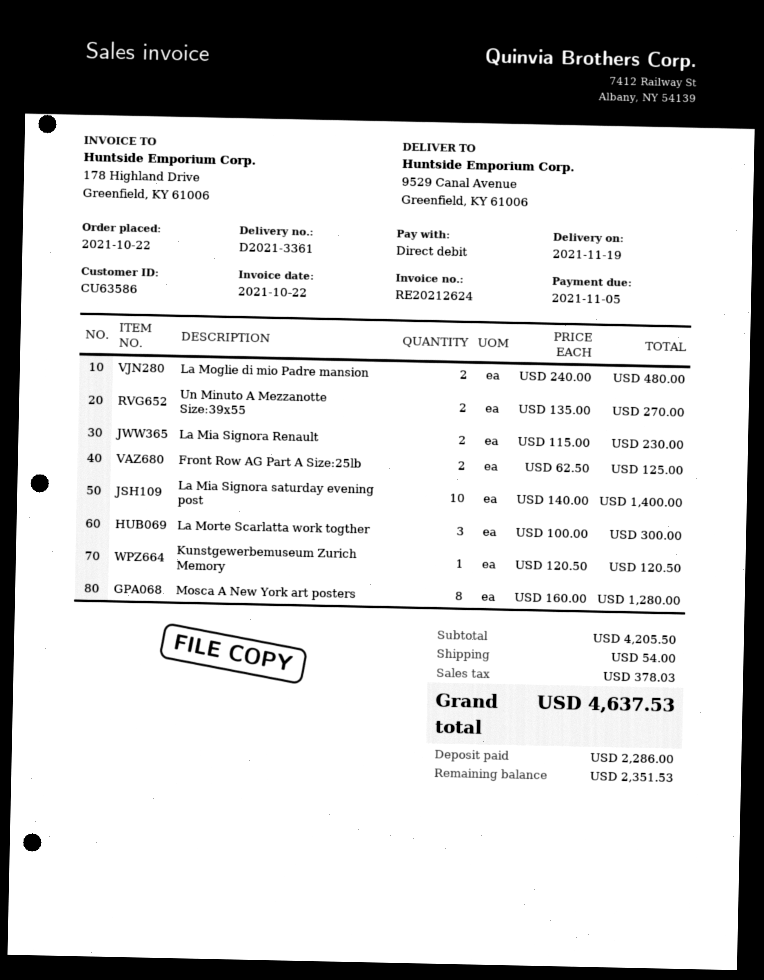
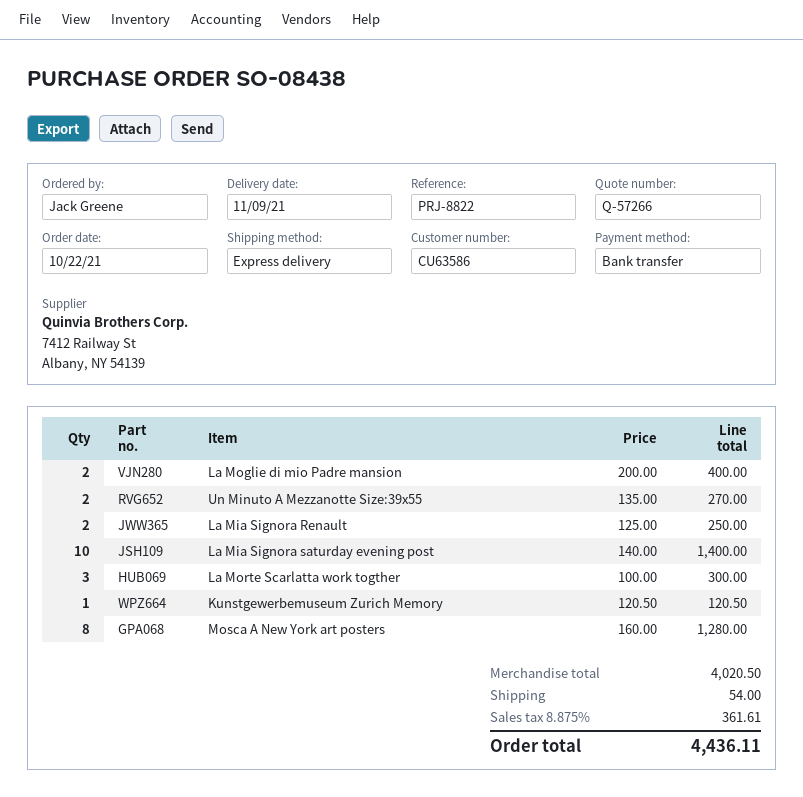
delivery date: 2021-11-19 -> 2021-11-09
payment method: direct debit -> bank transfer
La Moglie di mio Padre mansion: 2 x 240.00 = 480.00 -> 2 x 200.00 = 400.00
La Mia Signora Renault: 2 x 115.00 = 230.00 -> 2 x 125.00 = 250.00
Front Row AG Part A Size:25lb: 2 x 62.50 = 125.00 -> none
subtotal: 4205.50 -> 4020.50
tax: 378.03 -> 361.61
total: 4637.53 -> 4436.11

